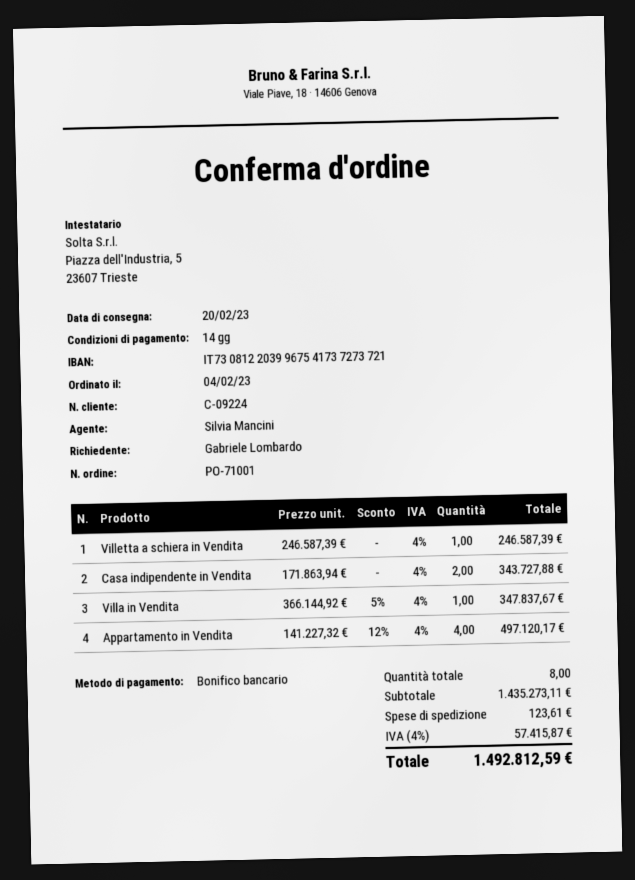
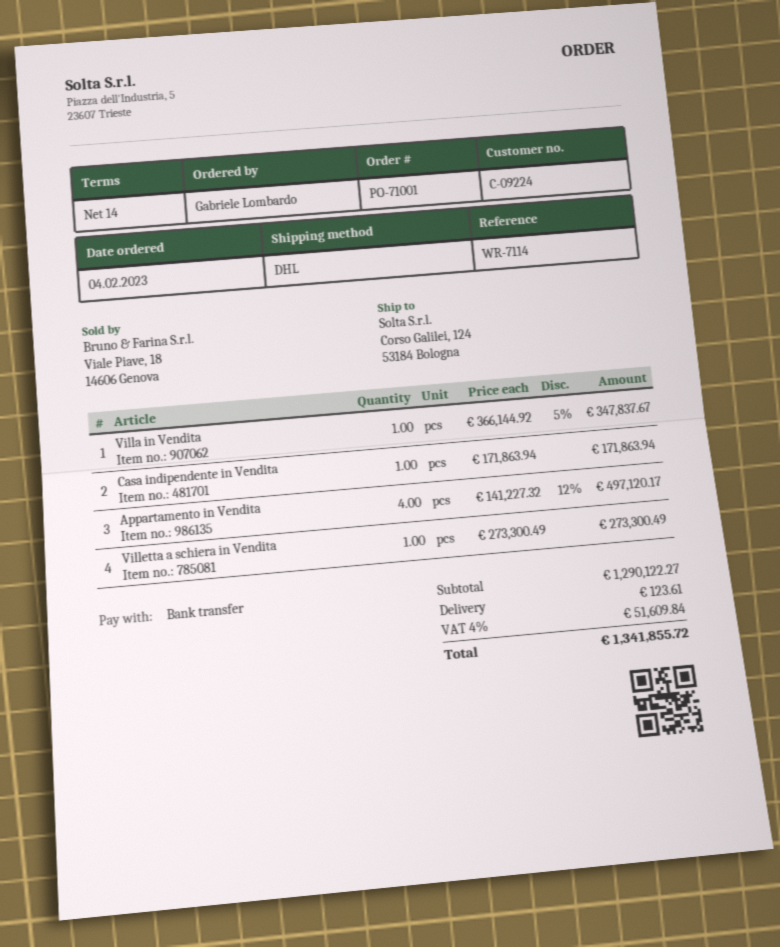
Villetta a schiera in Vendita: 1 x 246587.39 = 246587.39 -> 1 x 273300.49 = 273300.49
Casa indipendente in Vendita: 2 x 171863.94 = 343727.88 -> 1 x 171863.94 = 171863.94
subtotal: 1435273.11 -> 1290122.27
tax: 4% = 57415.87 -> 4% = 51609.84
total: 1492812.59 -> 1341855.72

